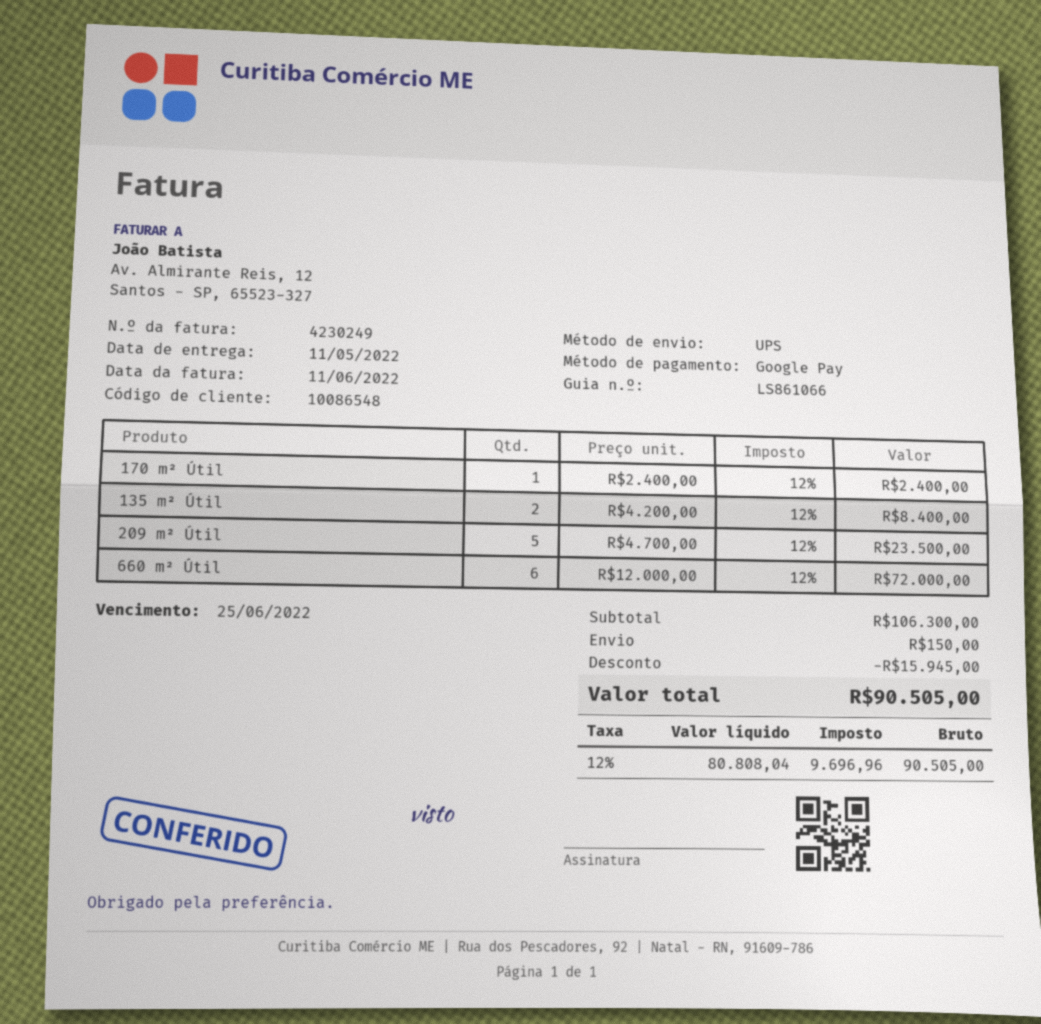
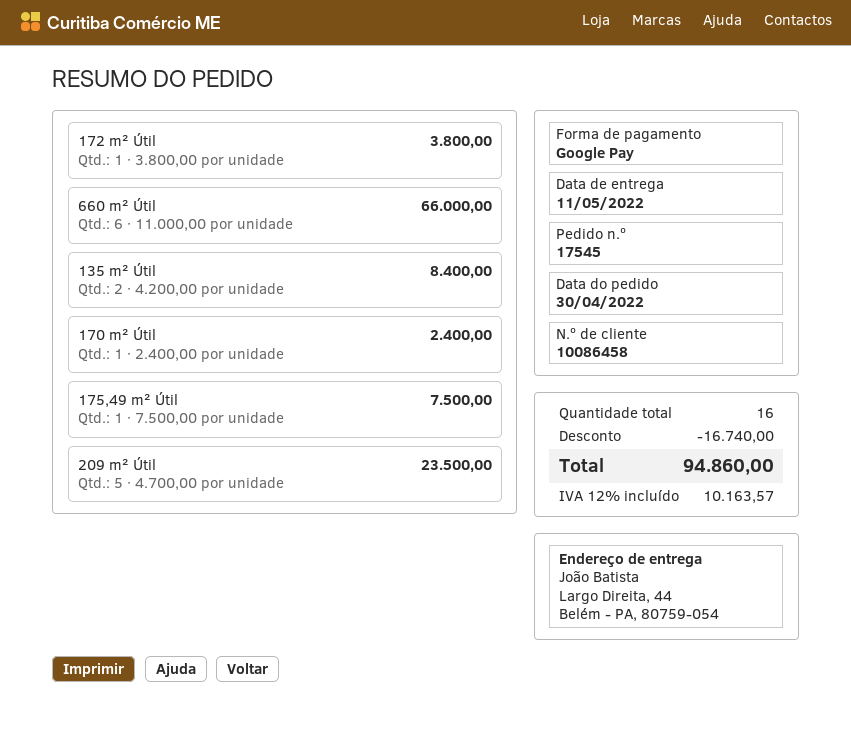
customer number: 10086548 -> 10086458
660 m² Útil: 6 x 12000.00 = 72000.00 -> 6 x 11000.00 = 66000.00
172 m² Útil: none -> 1 x 3800.00 = 3800.00
175,49 m² Útil: none -> 1 x 7500.00 = 7500.00
discount: 15945.00 -> 16740.00
shipping: 150.00 -> none
tax: 12% = 9696.96 -> 12% = 10163.57
total: 90505.00 -> 94860.00

